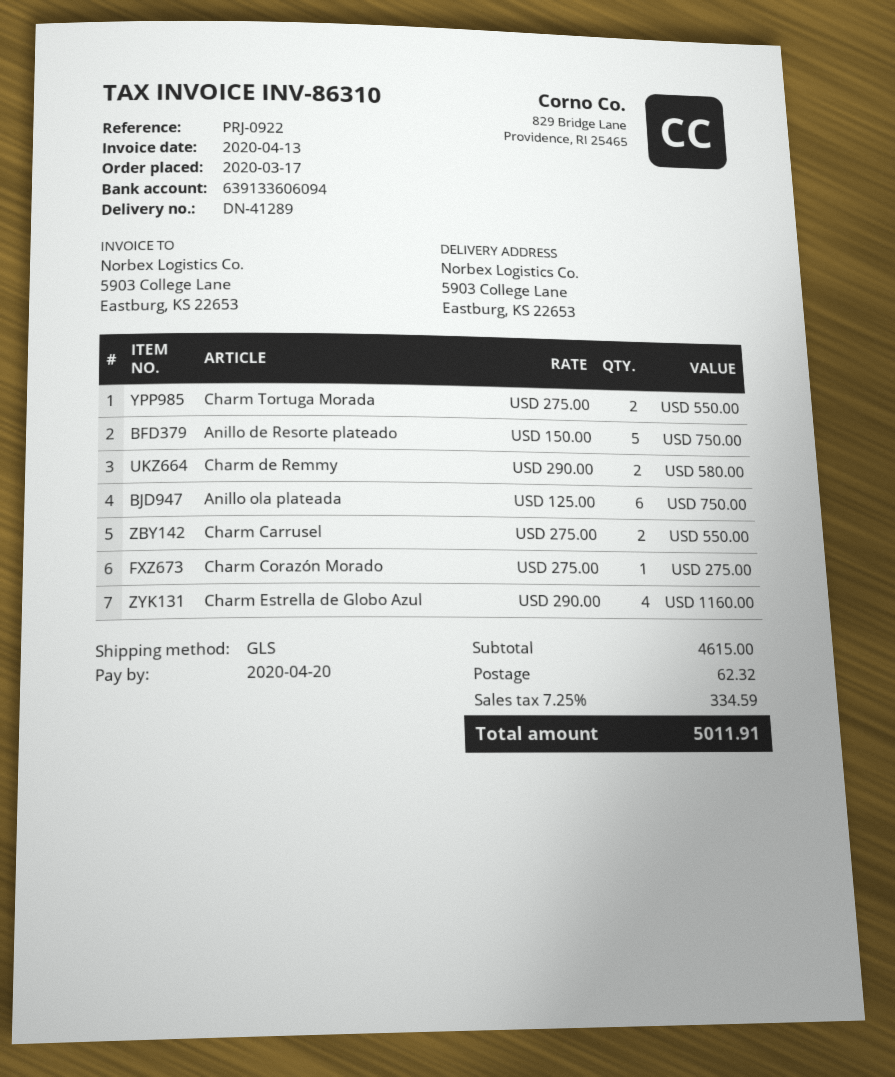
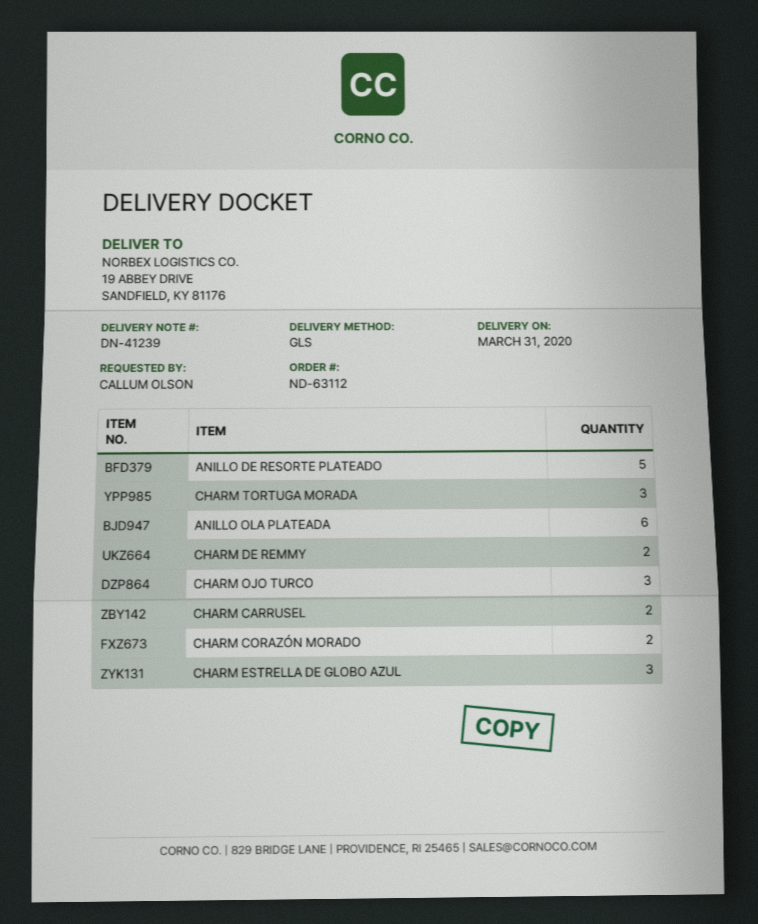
delivery note number: DN-41289 -> DN-41239
ship to: 5903 College Lane, Eastburg, KS 22653 -> 19 ABBEY DRIVE, SANDFIELD, KY 81176
Charm Tortuga Morada: 2 -> 3
Charm Corazón Morado: 1 -> 2
Charm Estrella de Globo Azul: 4 -> 3
CHARM OJO TURCO: none -> 3

